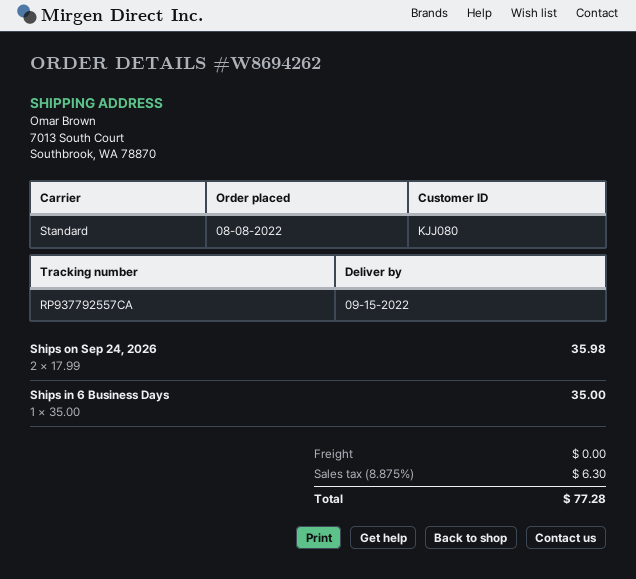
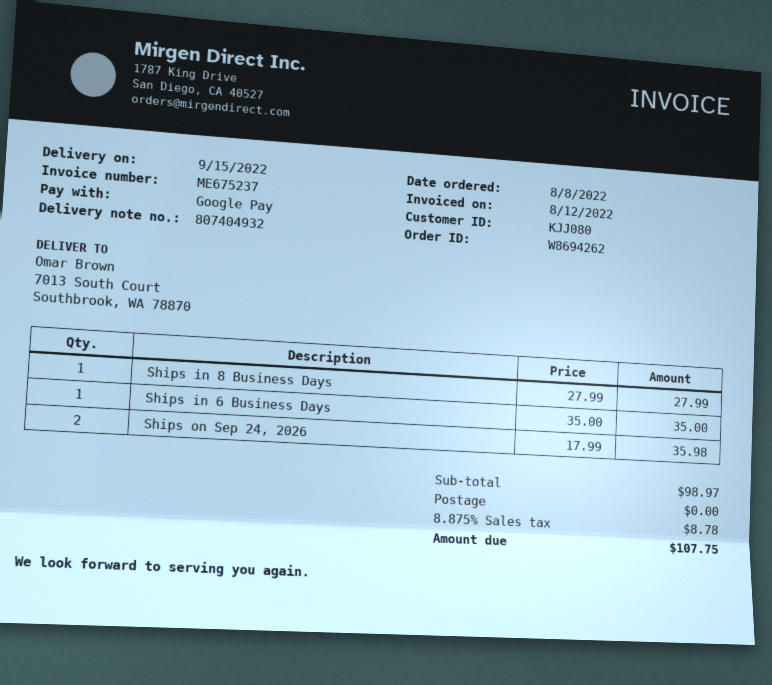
Ships in 8 Business Days: none -> 1 x 27.99 = 27.99
tax: 8.875% = 6.30 -> 8.875% = 8.78
total: 77.28 -> 107.75

